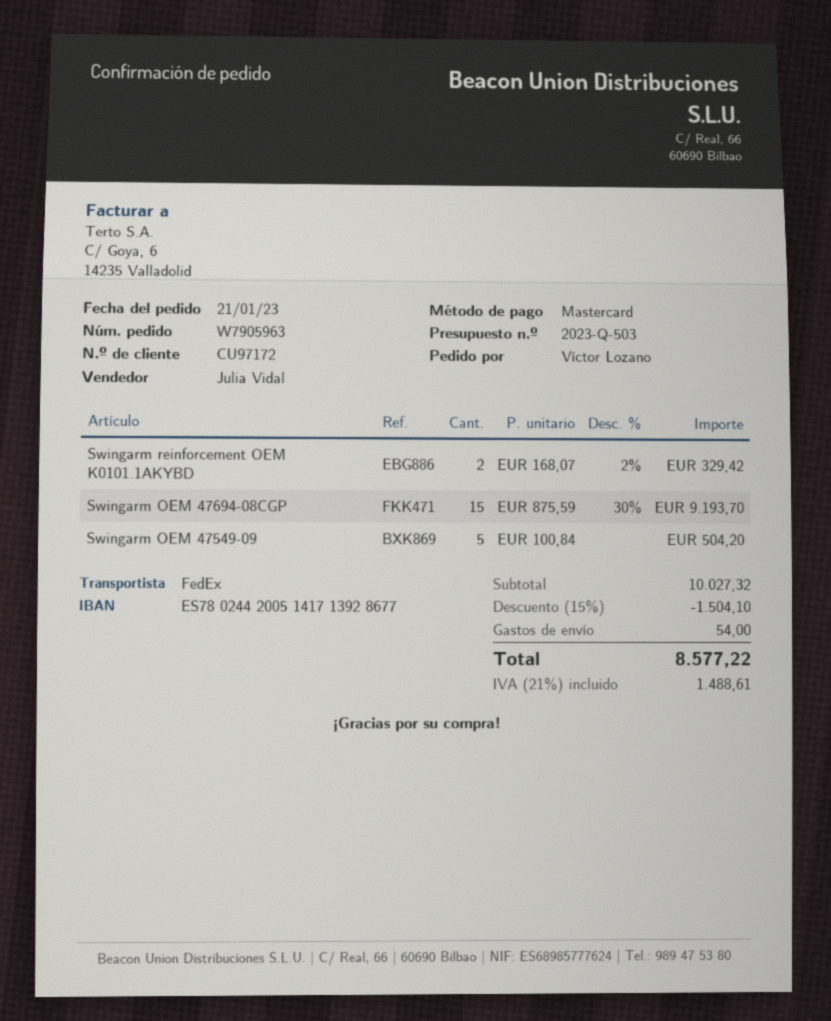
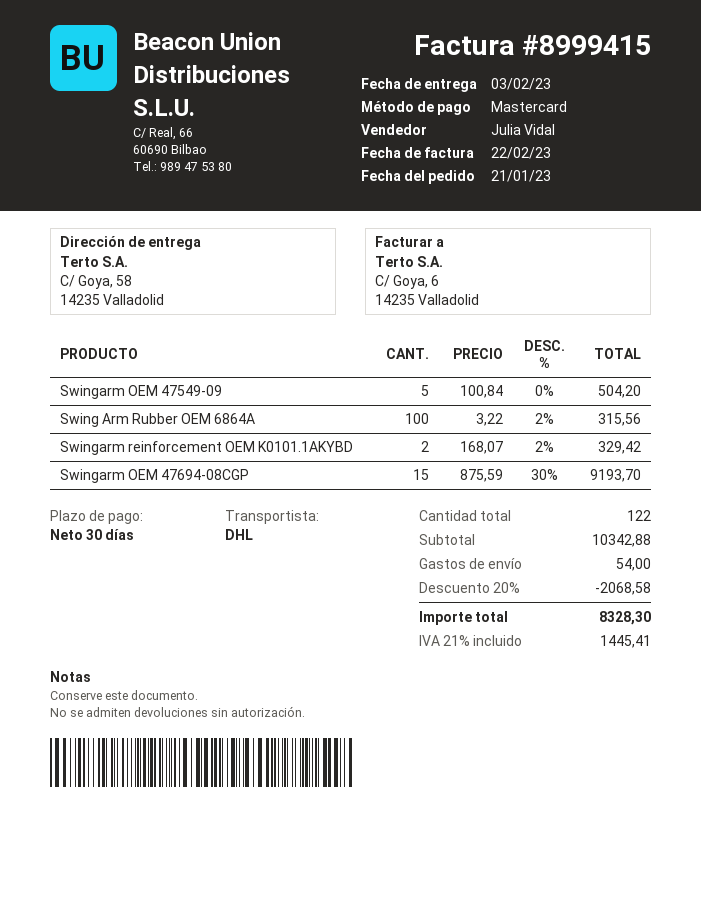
shipping method: FedEx -> DHL
Swing Arm Rubber OEM 6864A: none -> 100 x 3.22 - 2% = 315.56
subtotal: 10027.32 -> 10342.88
discount: 15% = 1504.10 -> 20% = 2068.58
tax: 21% = 1488.61 -> 21% = 1445.41
total: 8577.22 -> 8328.30

